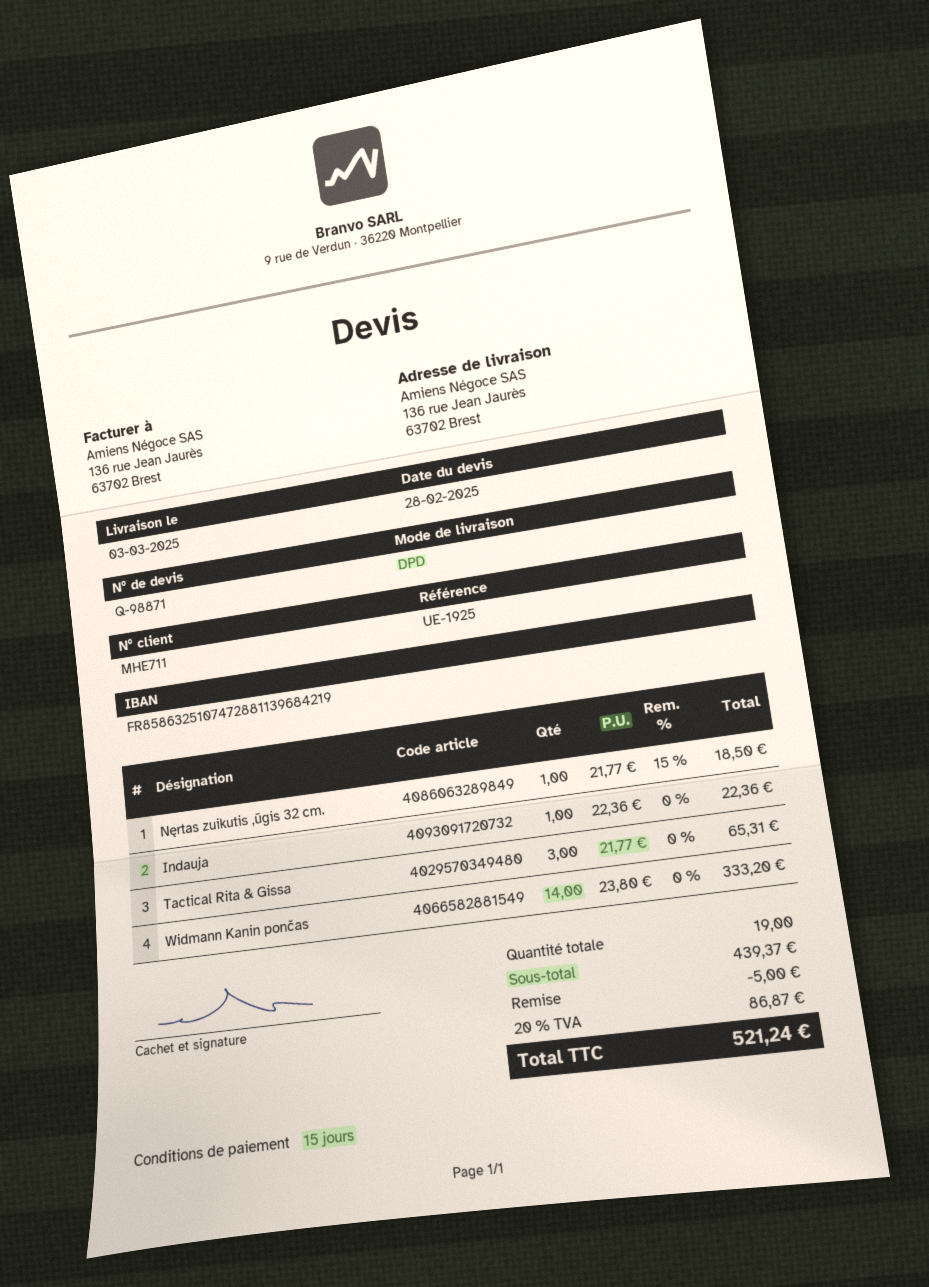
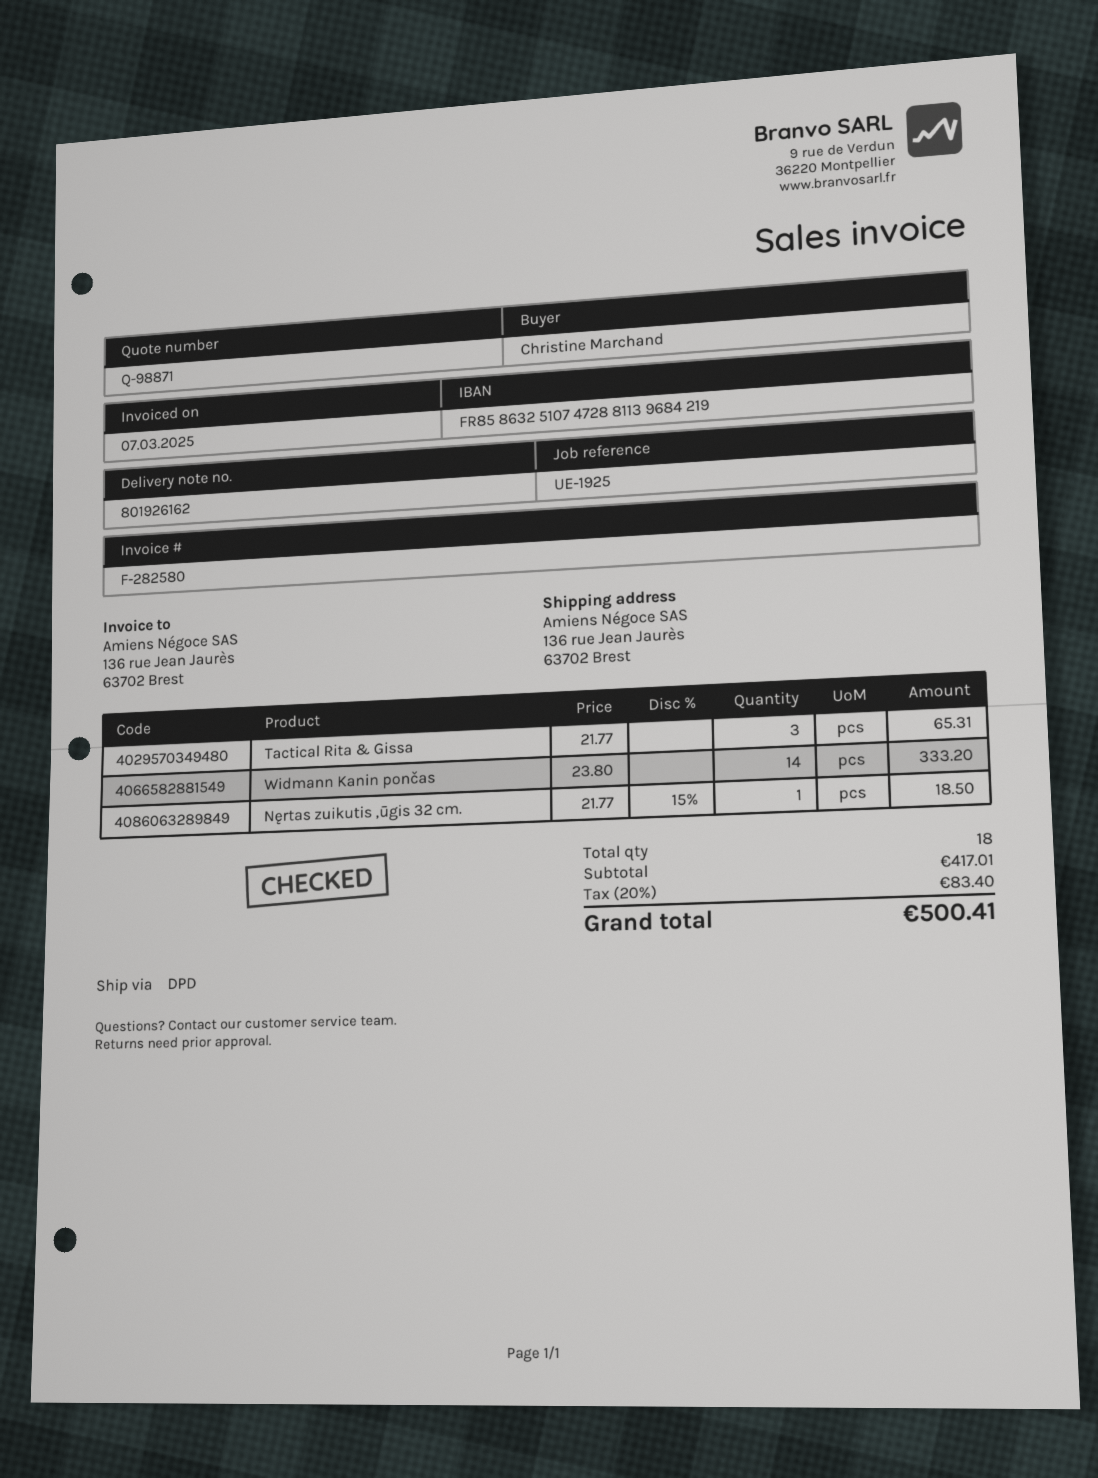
Indauja: 1 x 22.36 = 22.36 -> none
total quantity: 19 -> 18
subtotal: 439.37 -> 417.01
discount: 5.00 -> none
tax: 20% = 86.87 -> 20% = 83.40
total: 521.24 -> 500.41

